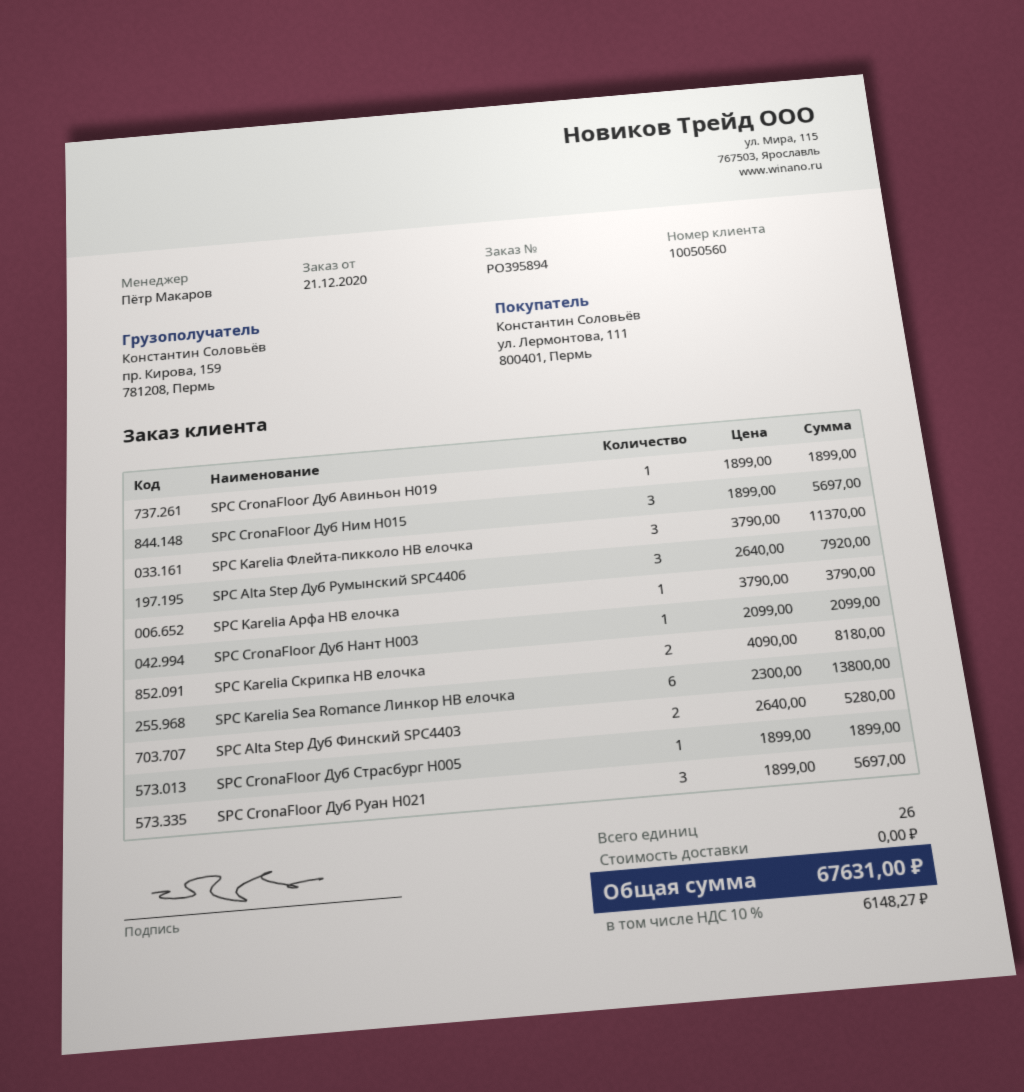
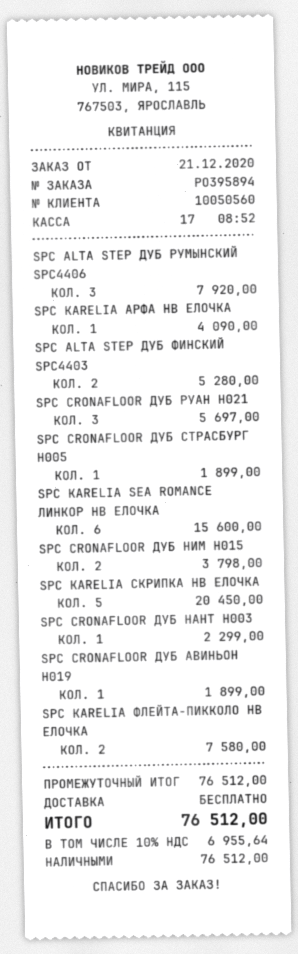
SPC CronaFloor Дуб Ним H015: 3 for 5697.00 -> 2 for 3798.00
SPC Karelia Флейта-пикколо HB елочка: 3 for 11370.00 -> 2 for 7580.00
SPC Karelia Арфа HB елочка: 1 for 3790.00 -> 1 for 4090.00
SPC CronaFloor Дуб Нант H003: 1 for 2099.00 -> 1 for 2299.00
SPC Karelia Скрипка HB елочка: 2 for 8180.00 -> 5 for 20450.00
SPC Karelia Sea Romance Линкор HB елочка: 6 for 13800.00 -> 6 for 15600.00
tax: 10% = 6148.27 -> 10% = 6955.64
total: 67631.00 -> 76512.00

